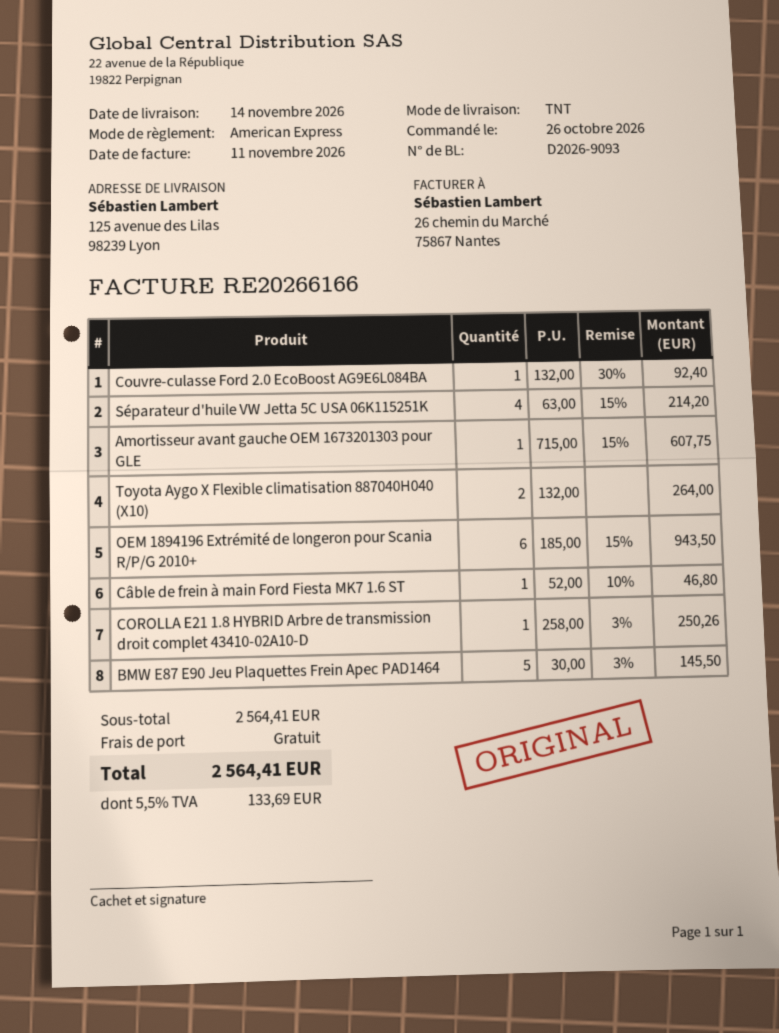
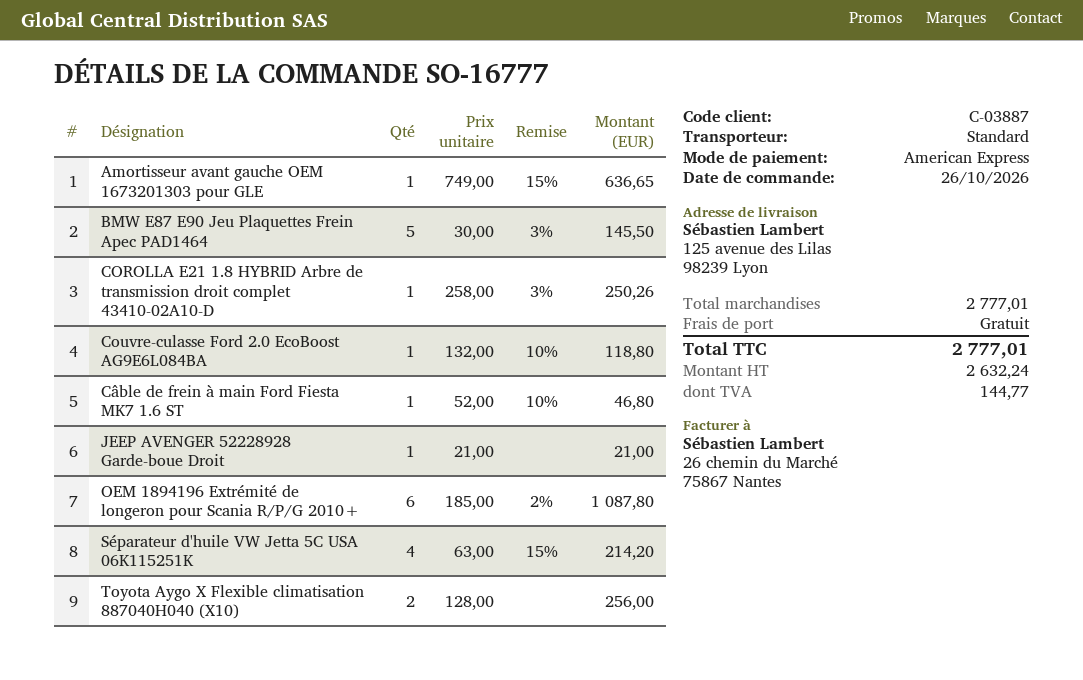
shipping method: TNT -> standard
Couvre-culasse Ford 2.0 EcoBoost AG9E6L084BA: 1 x 132.00 - 30% = 92.40 -> 1 x 132.00 - 10% = 118.80
Amortisseur avant gauche OEM 1673201303 pour GLE: 1 x 715.00 - 15% = 607.75 -> 1 x 749.00 - 15% = 636.65
Toyota Aygo X Flexible climatisation 887040H040 (X10): 2 x 132.00 = 264.00 -> 2 x 128.00 = 256.00
OEM 1894196 Extrémité de longeron pour Scania R/P/G 2010+: 6 x 185.00 - 15% = 943.50 -> 6 x 185.00 - 2% = 1087.80
JEEP AVENGER 52228928 Garde-boue Droit: none -> 1 x 21.00 = 21.00
subtotal: 2564.41 -> 2777.01
tax: 133.69 -> 144.77
total: 2564.41 -> 2777.01

